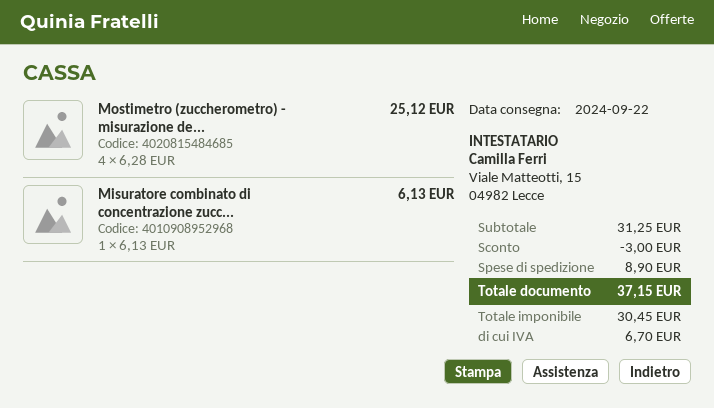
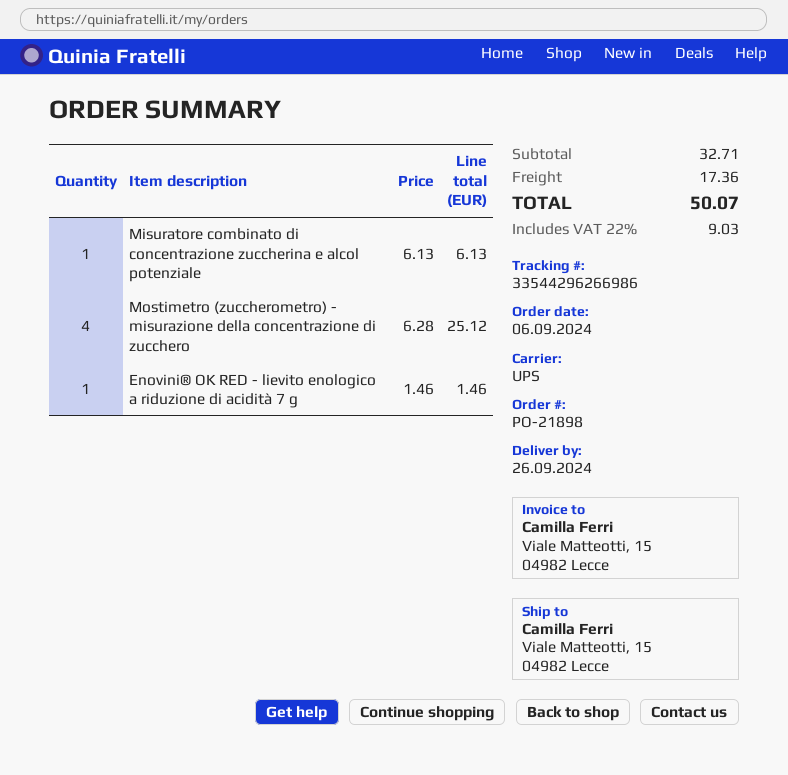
delivery date: 2024-09-22 -> 2024-09-26
Enovini® OK RED - lievito enologico a riduzione di acidità 7 g: none -> 1 x 1.46 = 1.46
subtotal: 31.25 -> 32.71
discount: 3.00 -> none
shipping: 8.90 -> 17.36
tax: 6.70 -> 9.03
total: 37.15 -> 50.07

